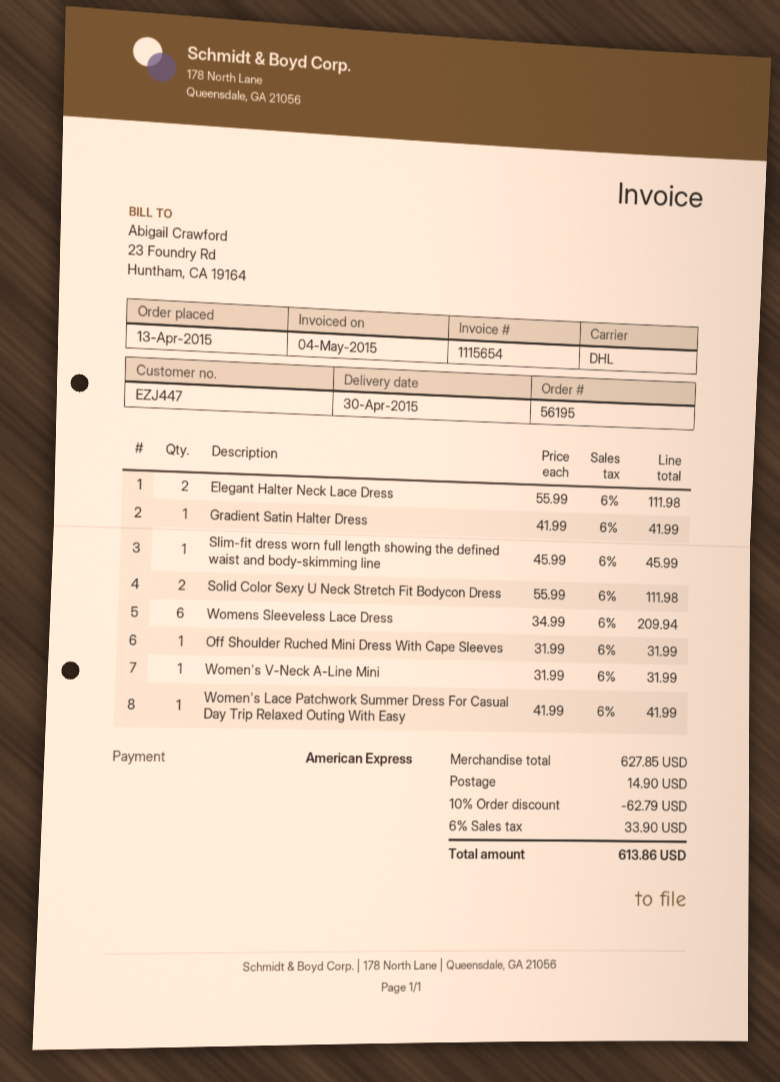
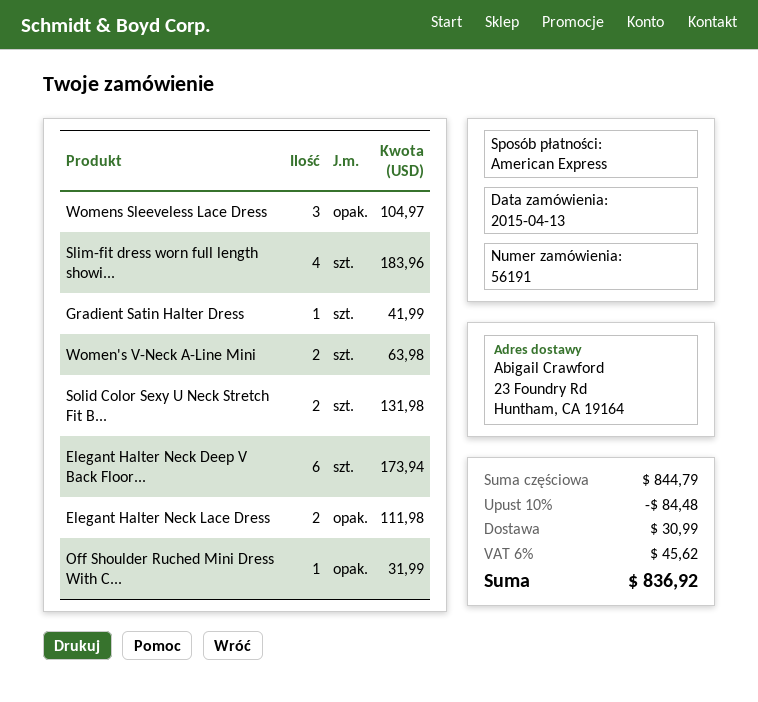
order number: 56195 -> 56191
Slim-fit dress worn full length showing the defined waist and body-skimming line: 1 for 45.99 -> 4 for 183.96
Solid Color Sexy U Neck Stretch Fit Bodycon Dress: 2 for 111.98 -> 2 for 131.98
Womens Sleeveless Lace Dress: 6 for 209.94 -> 3 for 104.97
Women's V-Neck A-Line Mini: 1 for 31.99 -> 2 for 63.98
Women's Lace Patchwork Summer Dress For Casual Day Trip Relaxed Outing With Easy: 1 for 41.99 -> none
Elegant Halter Neck Deep V Back Floor...: none -> 6 for 173.94
subtotal: 627.85 -> 844.79
discount: 10% = 62.79 -> 10% = 84.48
shipping: 14.90 -> 30.99
tax: 6% = 33.90 -> 6% = 45.62
total: 613.86 -> 836.92

